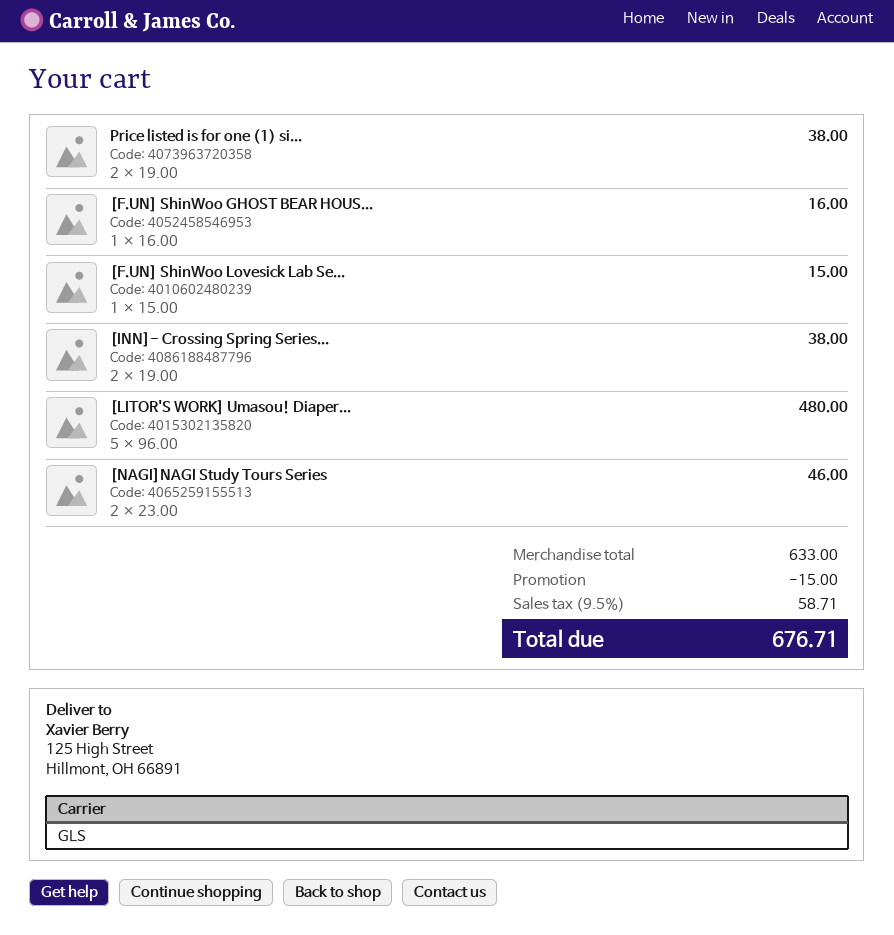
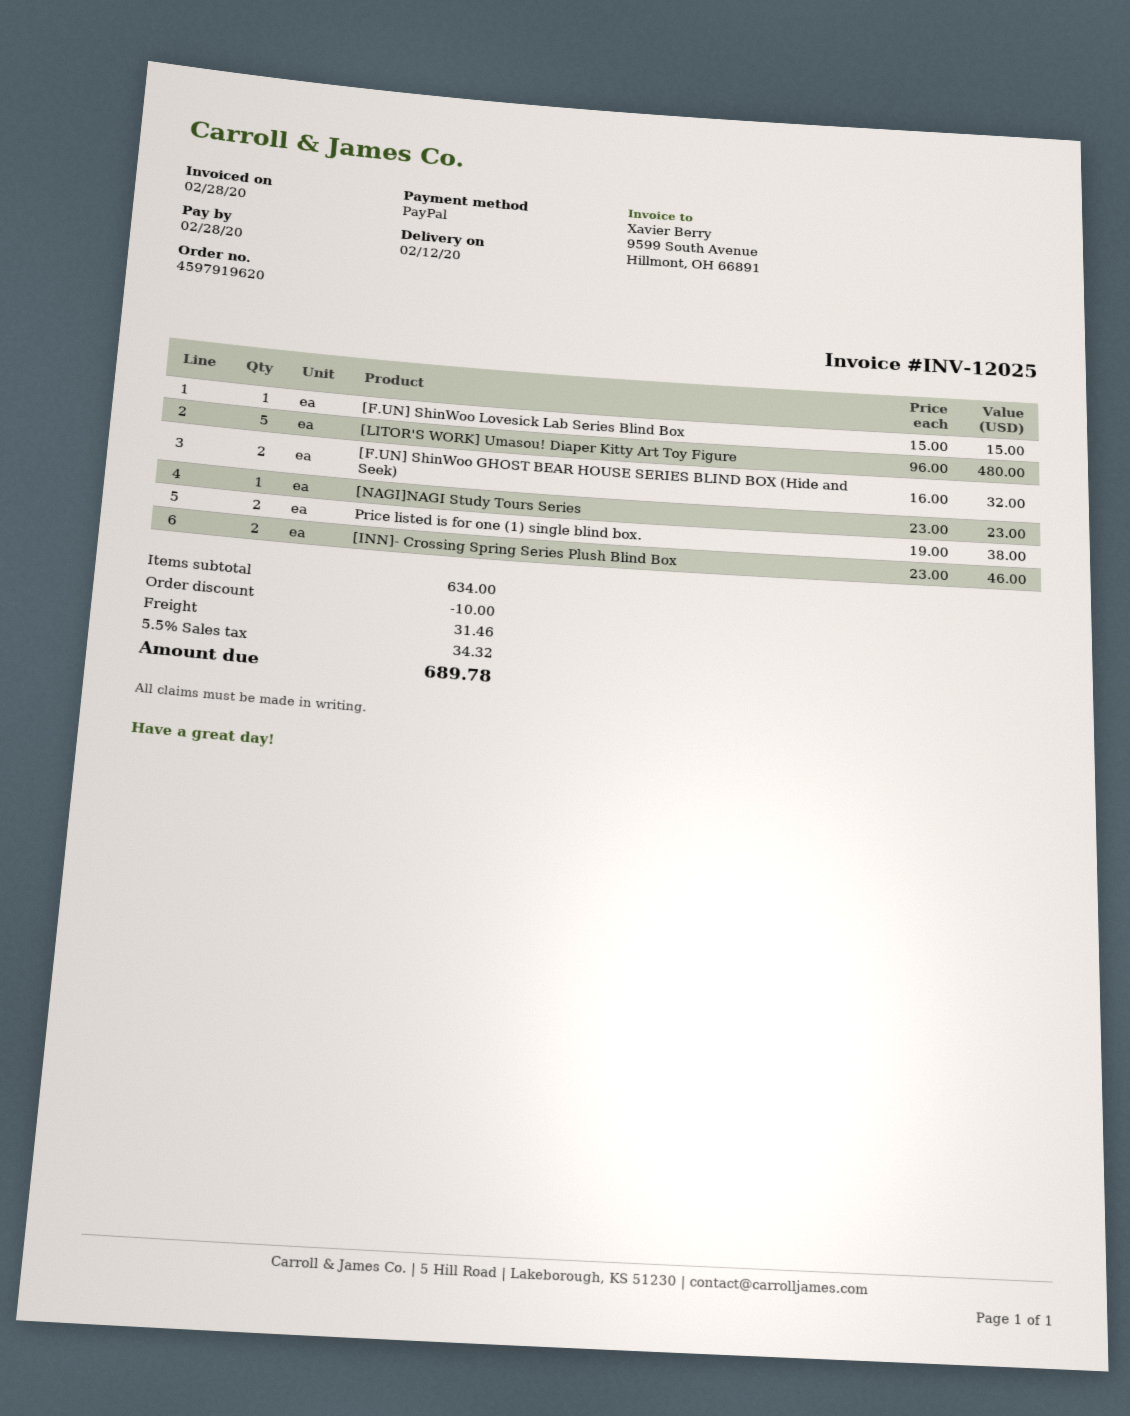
[F.UN] ShinWoo GHOST BEAR HOUS...: 1 x 16.00 = 16.00 -> 2 x 16.00 = 32.00
[INN]- Crossing Spring Series...: 2 x 19.00 = 38.00 -> 2 x 23.00 = 46.00
[NAGI]NAGI Study Tours Series: 2 x 23.00 = 46.00 -> 1 x 23.00 = 23.00
subtotal: 633.00 -> 634.00
discount: 15.00 -> 10.00
shipping: none -> 31.46
tax: 9.5% = 58.71 -> 5.5% = 34.32
total: 676.71 -> 689.78

